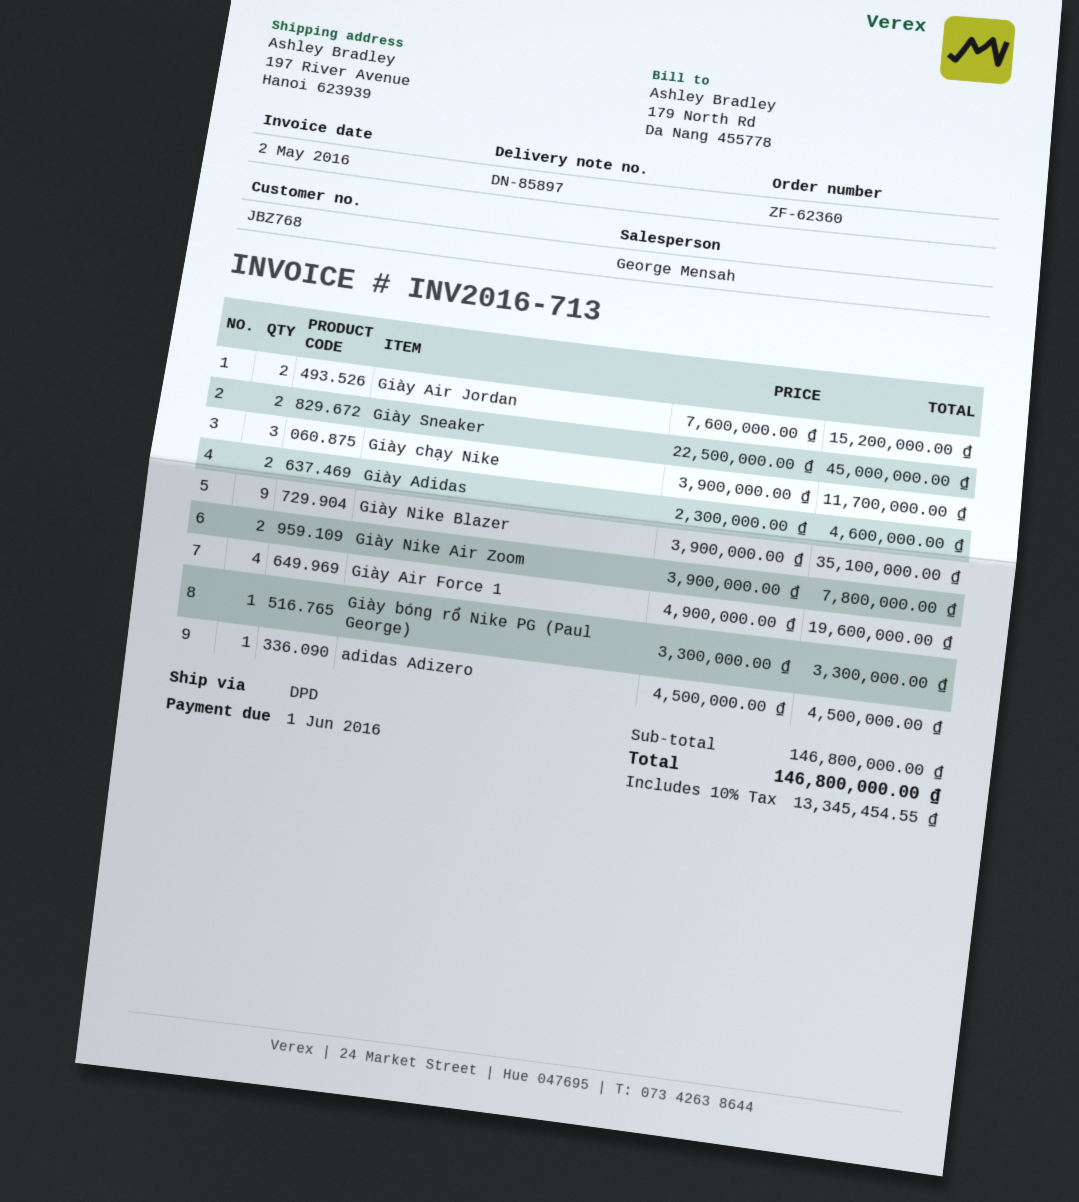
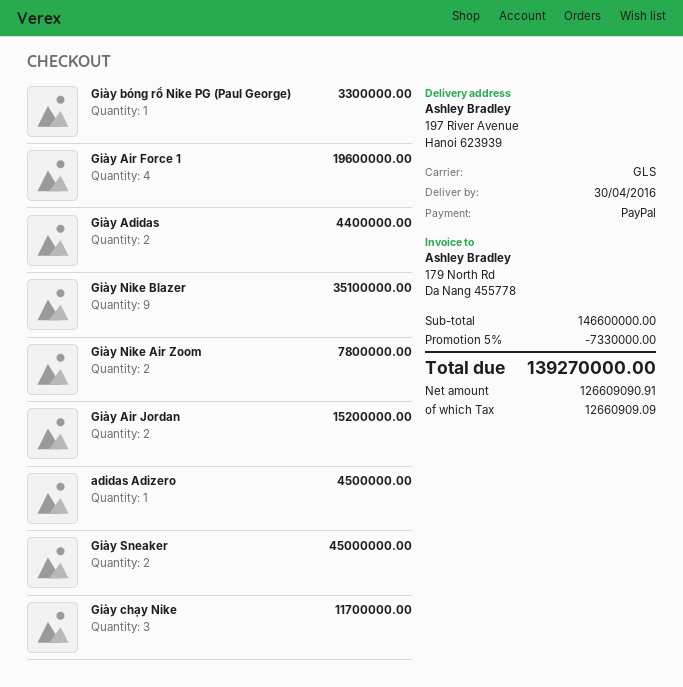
shipping method: DPD -> GLS
Giày Adidas: 2 for 4600000.00 -> 2 for 4400000.00
subtotal: 146800000.00 -> 146600000.00
discount: none -> 5% = 7330000.00
tax: 13345454.55 -> 12660909.09
total: 146800000.00 -> 139270000.00

